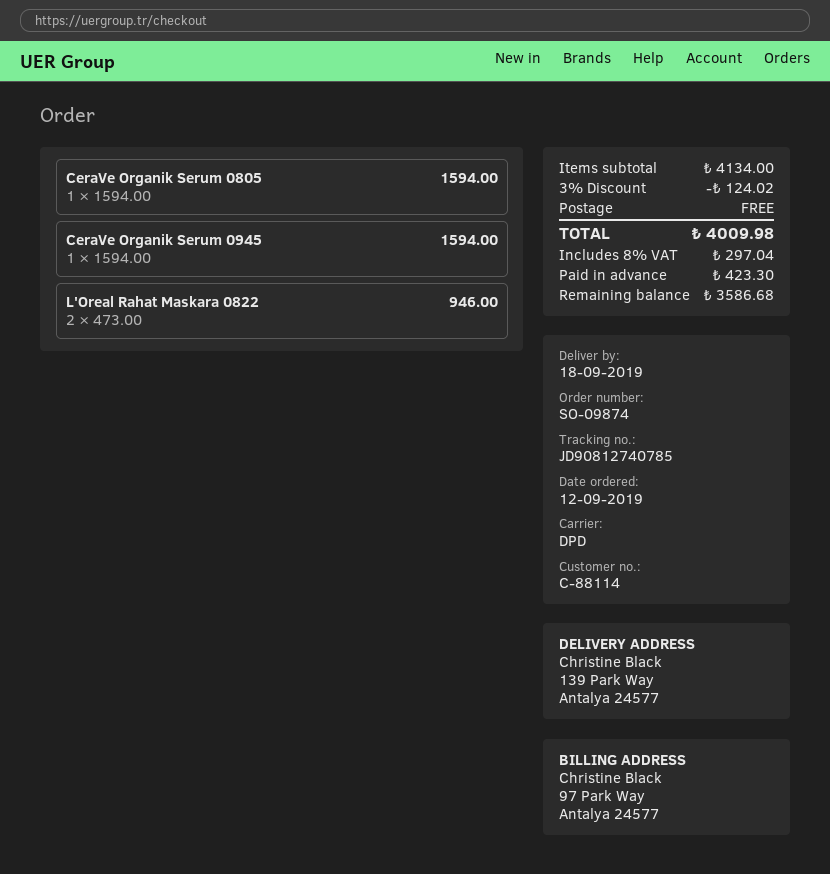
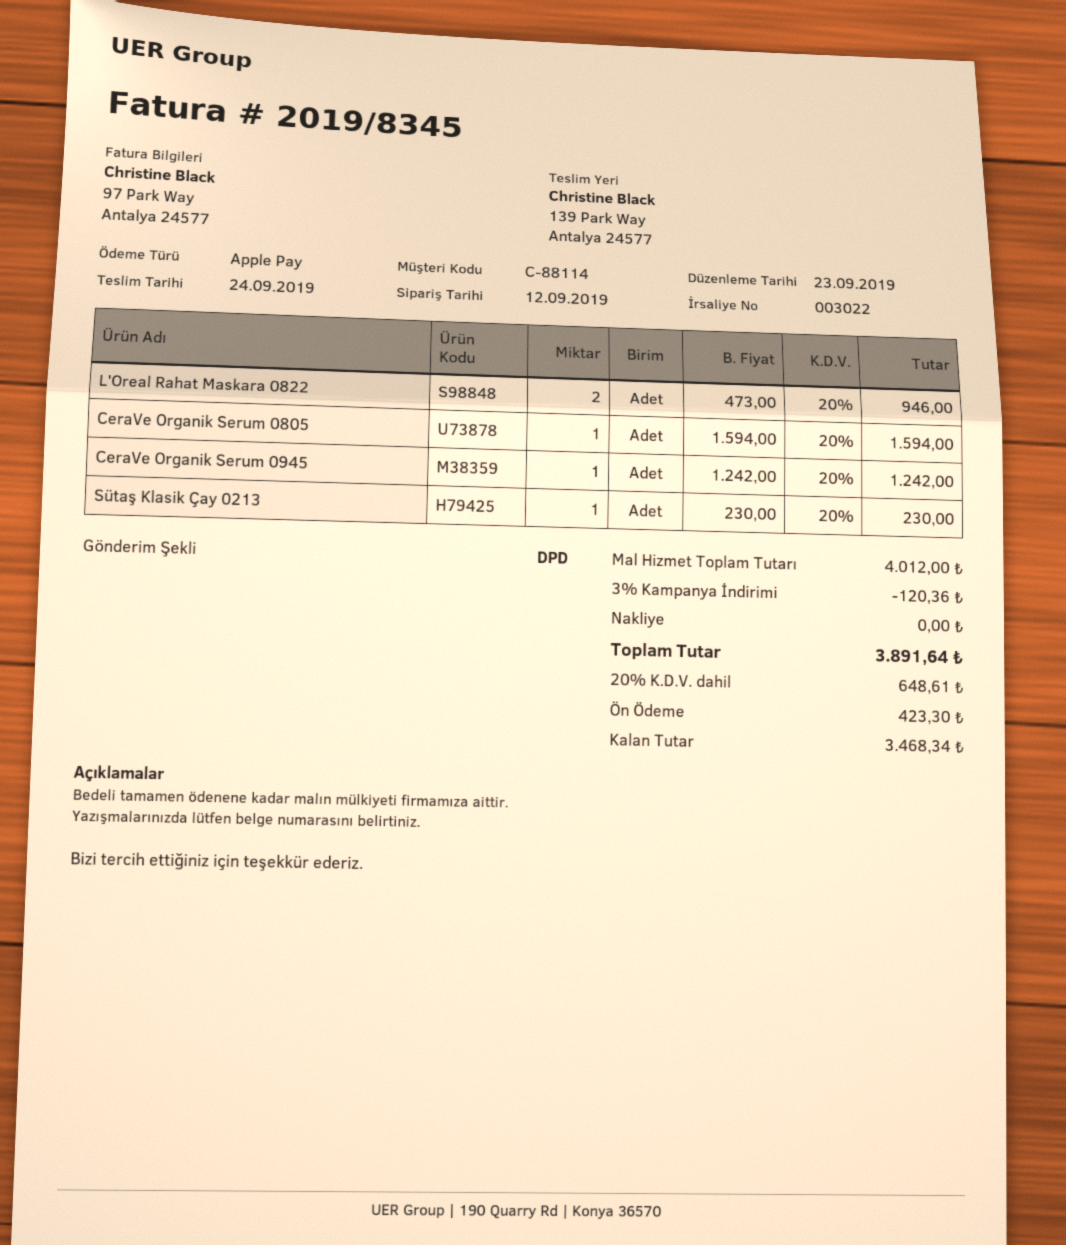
delivery date: 2019-09-18 -> 2019-09-24
CeraVe Organik Serum 0945: 1 x 1594.00 = 1594.00 -> 1 x 1242.00 = 1242.00
Sütaş Klasik Çay 0213: none -> 1 x 230.00 = 230.00
subtotal: 4134.00 -> 4012.00
discount: 3% = 124.02 -> 3% = 120.36
tax: 8% = 297.04 -> 20% = 648.61
total: 4009.98 -> 3891.64
balance: 3586.68 -> 3468.34

